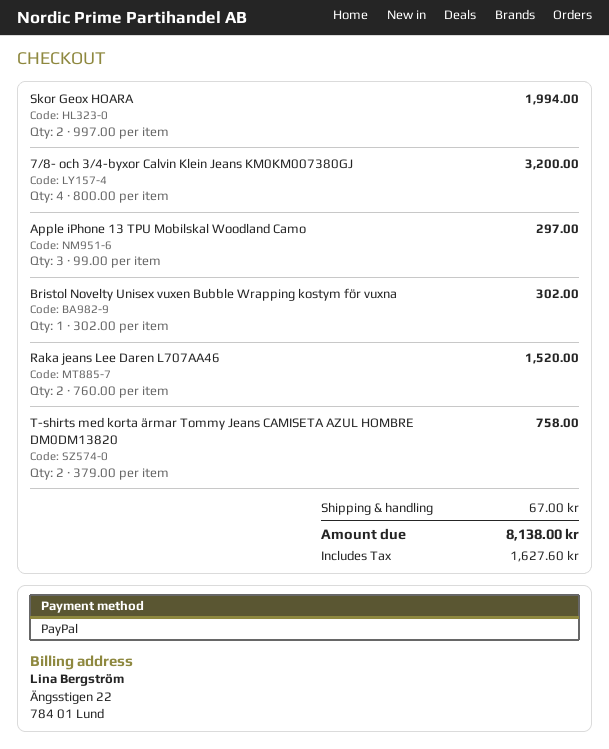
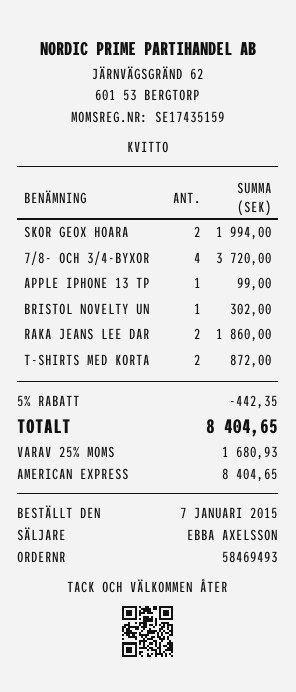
payment method: PayPal -> American Express
7/8- och 3/4-byxor Calvin Klein Jeans KM0KM007380GJ: 4 for 3200.00 -> 4 for 3720.00
Apple iPhone 13 TPU Mobilskal Woodland Camo: 3 for 297.00 -> 1 for 99.00
Raka jeans Lee Daren L707AA46: 2 for 1520.00 -> 2 for 1860.00
T-shirts med korta ärmar Tommy Jeans CAMISETA AZUL HOMBRE DM0DM13820: 2 for 758.00 -> 2 for 872.00
discount: none -> 5% = 442.35
shipping: 67.00 -> none
tax: 1627.60 -> 1680.93
total: 8138.00 -> 8404.65

